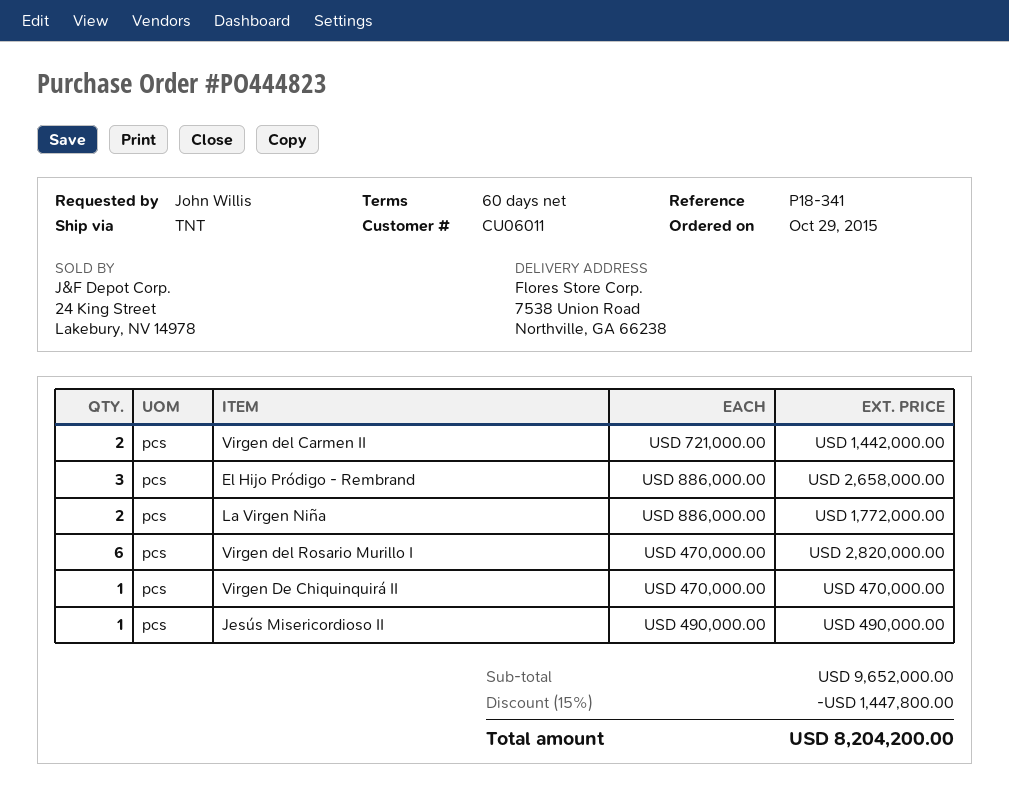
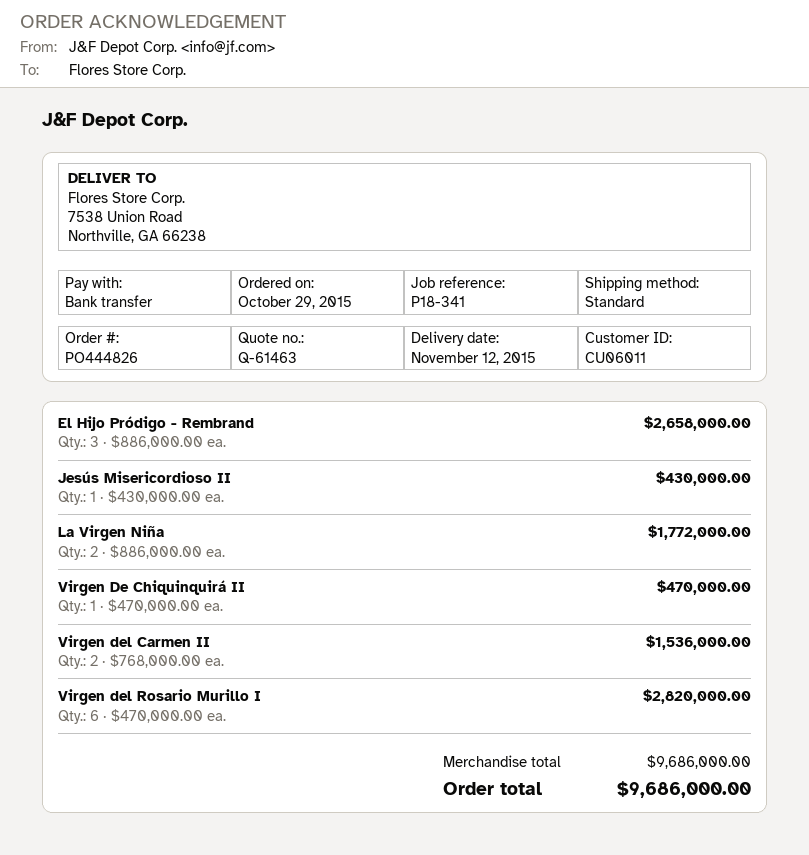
order number: PO444823 -> PO444826
shipping method: TNT -> standard
Virgen del Carmen II: 2 x 721000.00 = 1442000.00 -> 2 x 768000.00 = 1536000.00
Jesús Misericordioso II: 1 x 490000.00 = 490000.00 -> 1 x 430000.00 = 430000.00
subtotal: 9652000.00 -> 9686000.00
discount: 15% = 1447800.00 -> none
total: 8204200.00 -> 9686000.00

